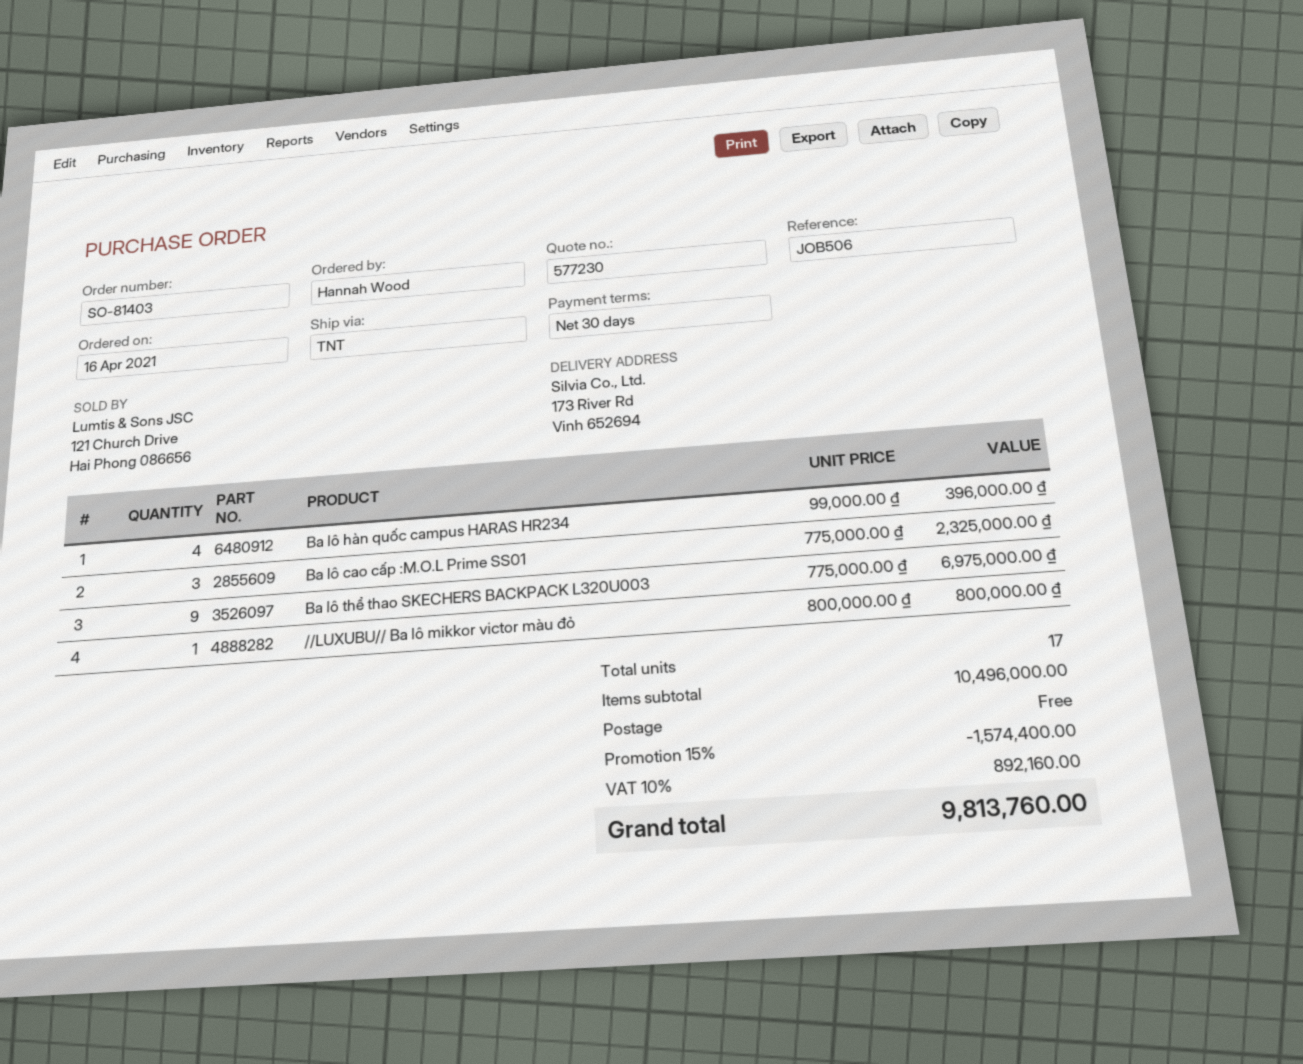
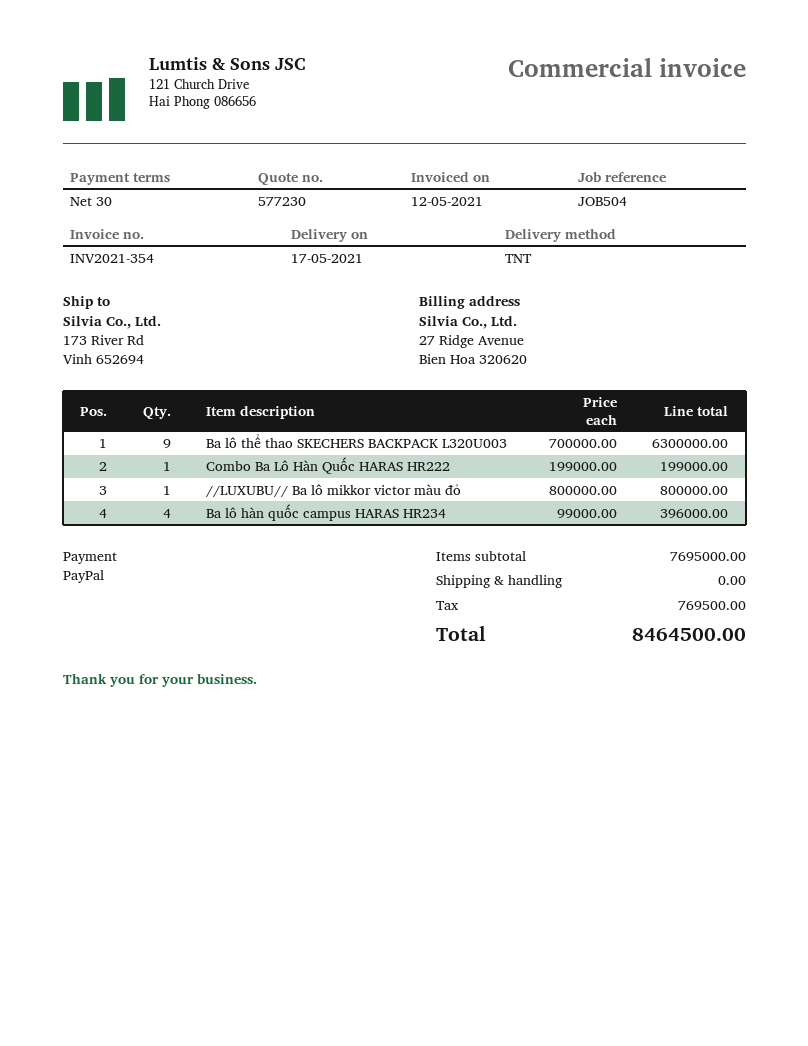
reference: JOB506 -> JOB504
Ba lô cao cấp :M.O.L Prime SS01: 3 x 775000.00 = 2325000.00 -> none
Ba lô thể thao SKECHERS BACKPACK L320U003: 9 x 775000.00 = 6975000.00 -> 9 x 700000.00 = 6300000.00
Combo Ba Lô Hàn Quốc HARAS HR222: none -> 1 x 199000.00 = 199000.00
subtotal: 10496000.00 -> 7695000.00
discount: 15% = 1574400.00 -> none
tax: 892160.00 -> 769500.00
total: 9813760.00 -> 8464500.00

